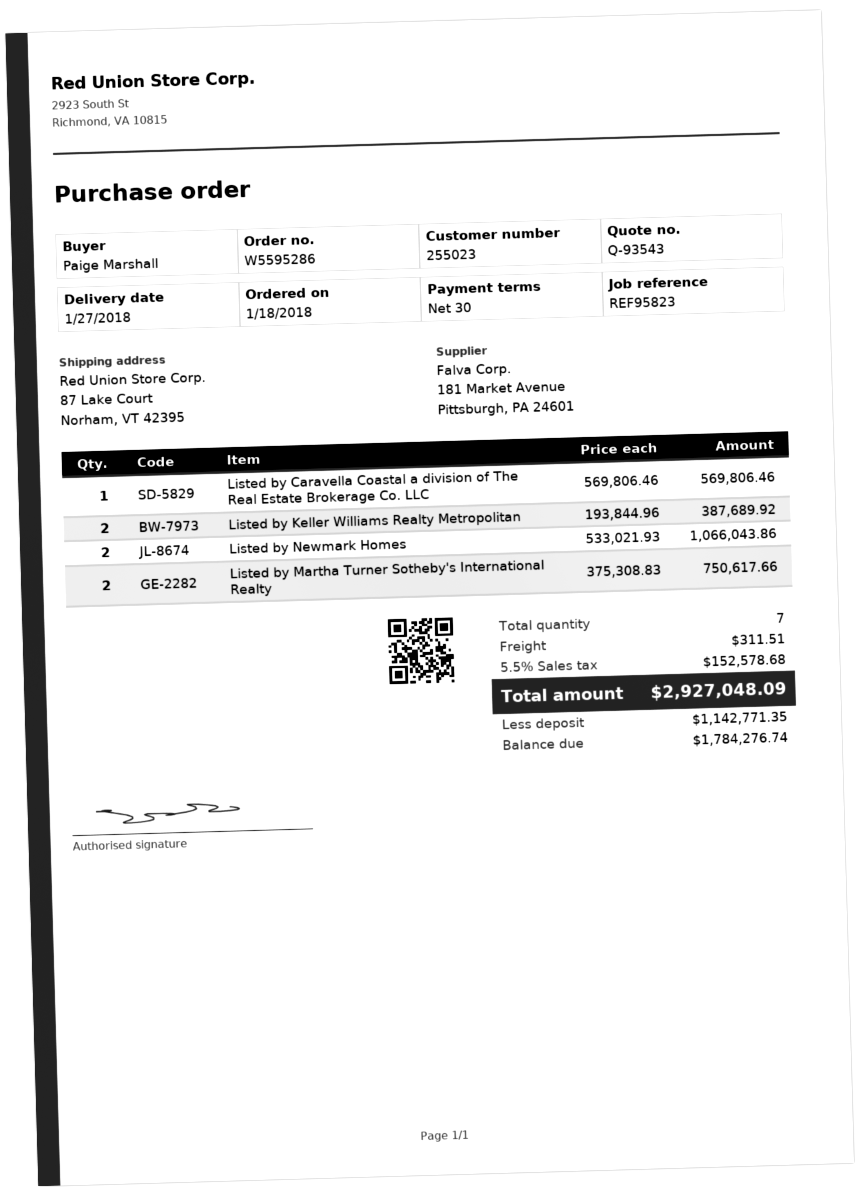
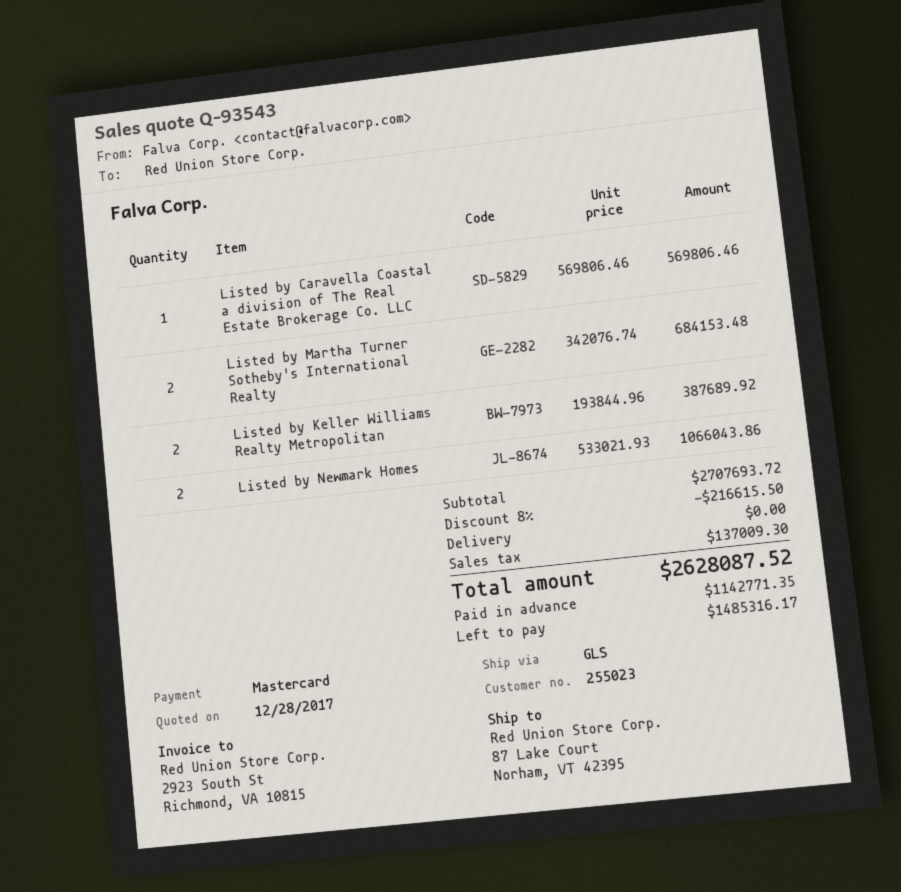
Listed by Martha Turner Sotheby's International Realty: 2 x 375308.83 = 750617.66 -> 2 x 342076.74 = 684153.48
discount: none -> 8% = 216615.50
shipping: 311.51 -> 0.00
tax: 152578.68 -> 137009.30
total: 2927048.09 -> 2628087.52
balance: 1784276.74 -> 1485316.17

